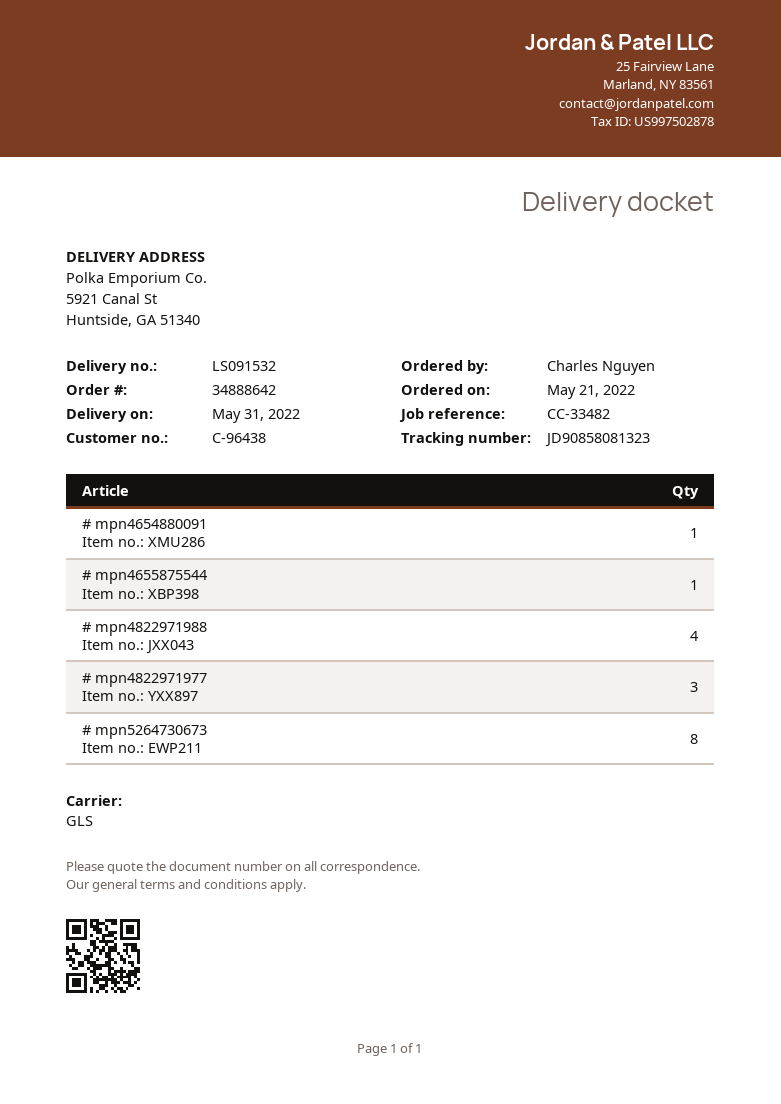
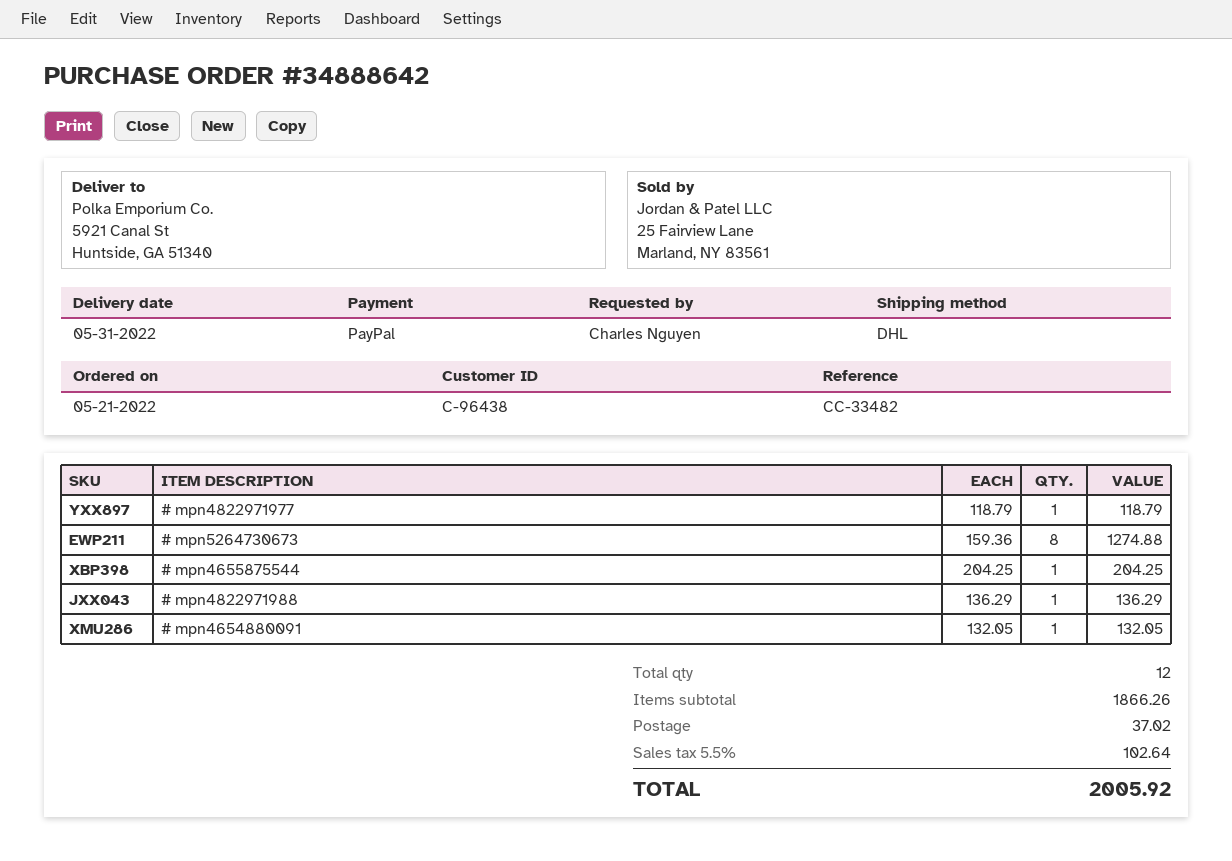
shipping method: GLS -> DHL
# mpn4822971988: 4 -> 1
# mpn4822971977: 3 -> 1

